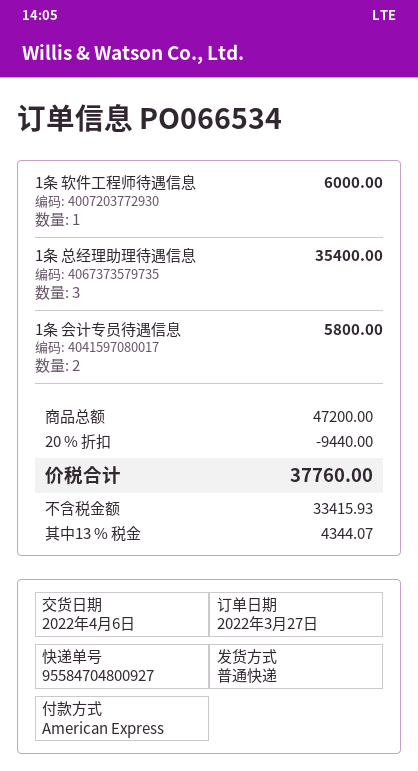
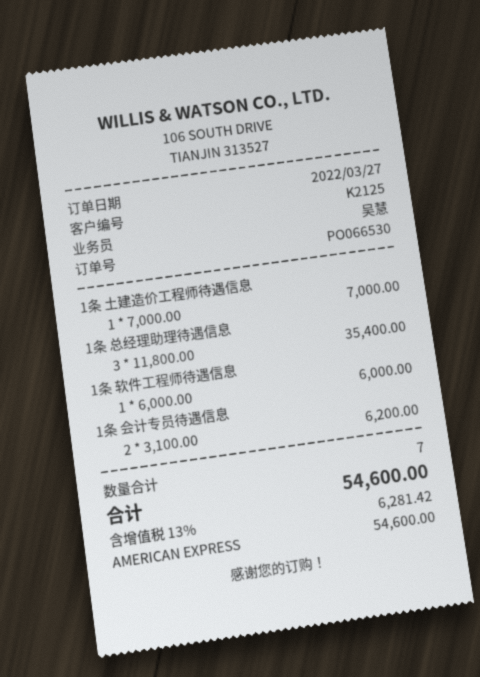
order number: PO066534 -> PO066530
1条 会计专员待遇信息: 2 for 5800.00 -> 2 for 6200.00
1条 土建造价工程师待遇信息: none -> 1 for 7000.00
discount: 20% = 9440.00 -> none
tax: 13% = 4344.07 -> 13% = 6281.42
total: 37760.00 -> 54600.00

